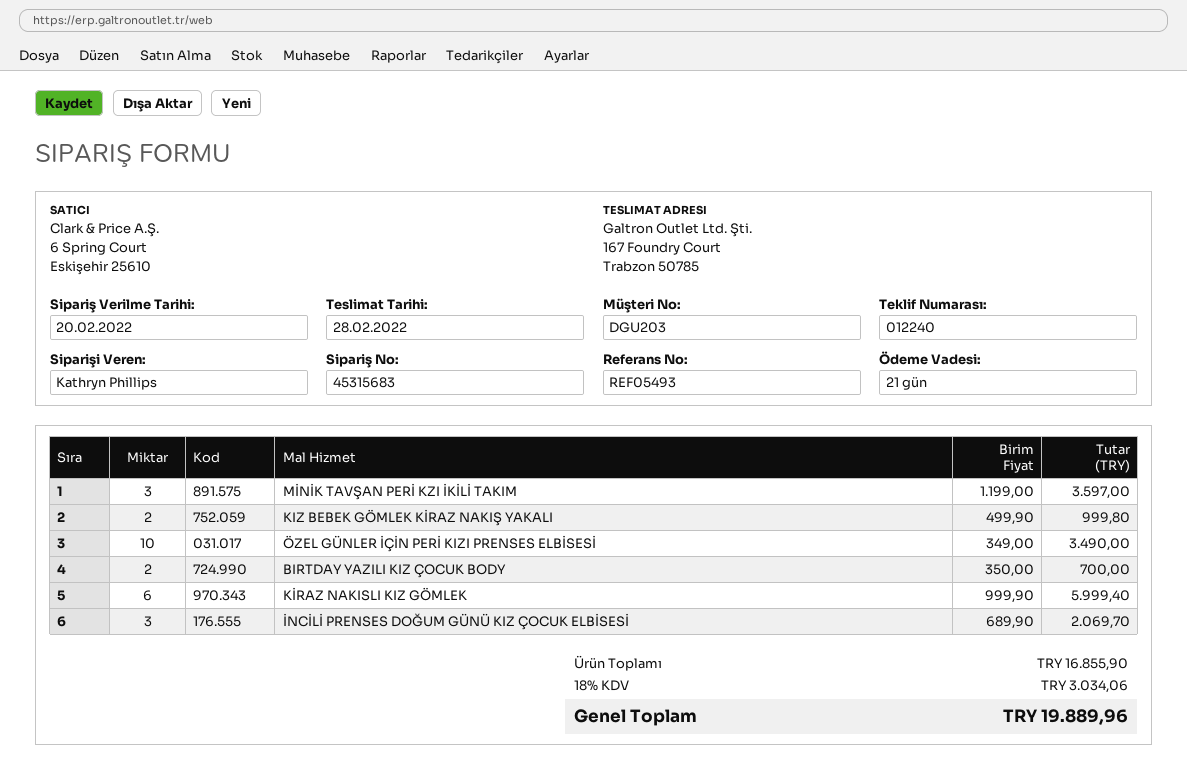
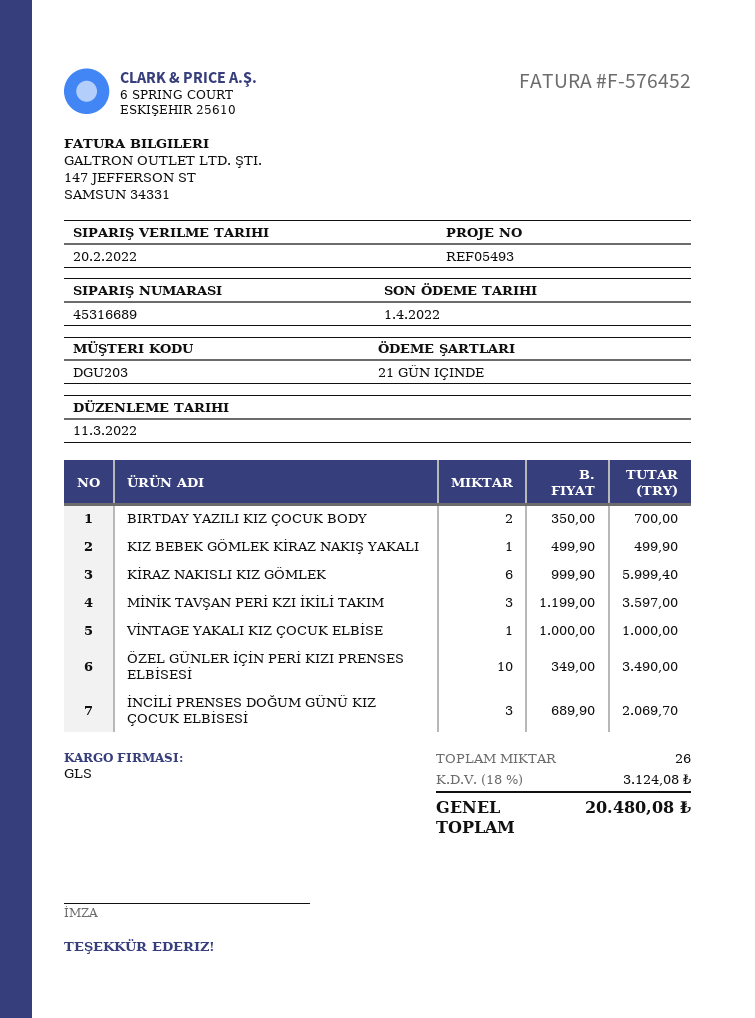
order number: 45315683 -> 45316689
KIZ BEBEK GÖMLEK KİRAZ NAKIŞ YAKALI: 2 x 499.90 = 999.80 -> 1 x 499.90 = 499.90
VİNTAGE YAKALI KIZ ÇOCUK ELBİSE: none -> 1 x 1000.00 = 1000.00
tax: 18% = 3034.06 -> 18% = 3124.08
total: 19889.96 -> 20480.08

